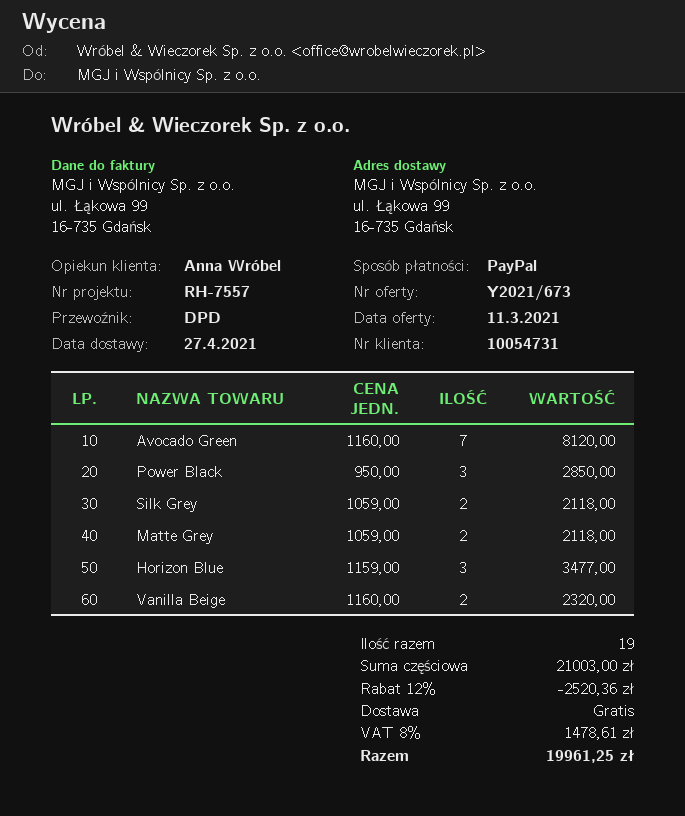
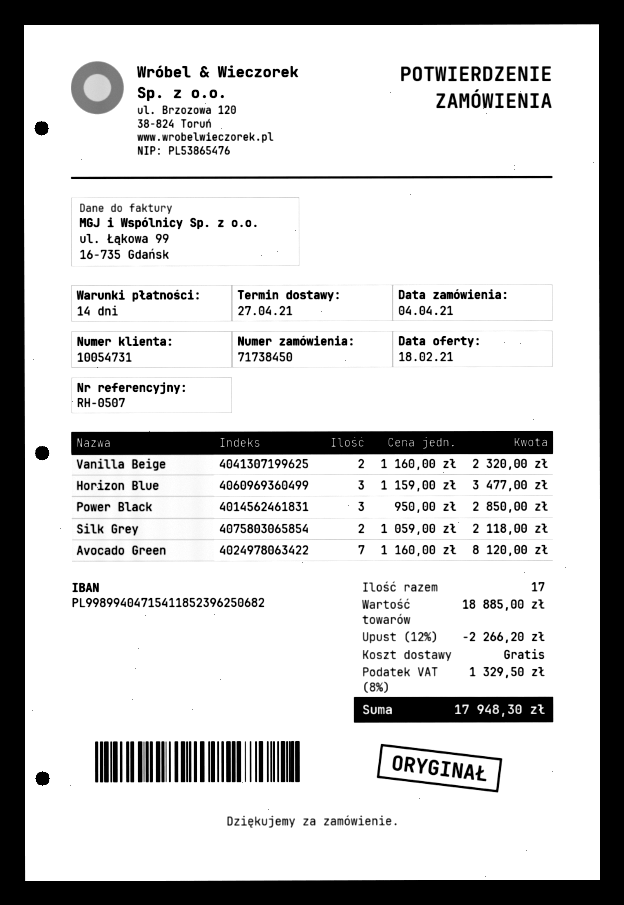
quote date: 2021-03-11 -> 2021-02-18
reference: RH-7557 -> RH-0507
Matte Grey: 2 x 1059.00 = 2118.00 -> none
total quantity: 19 -> 17
subtotal: 21003.00 -> 18885.00
discount: 12% = 2520.36 -> 12% = 2266.20
tax: 8% = 1478.61 -> 8% = 1329.50
total: 19961.25 -> 17948.30

